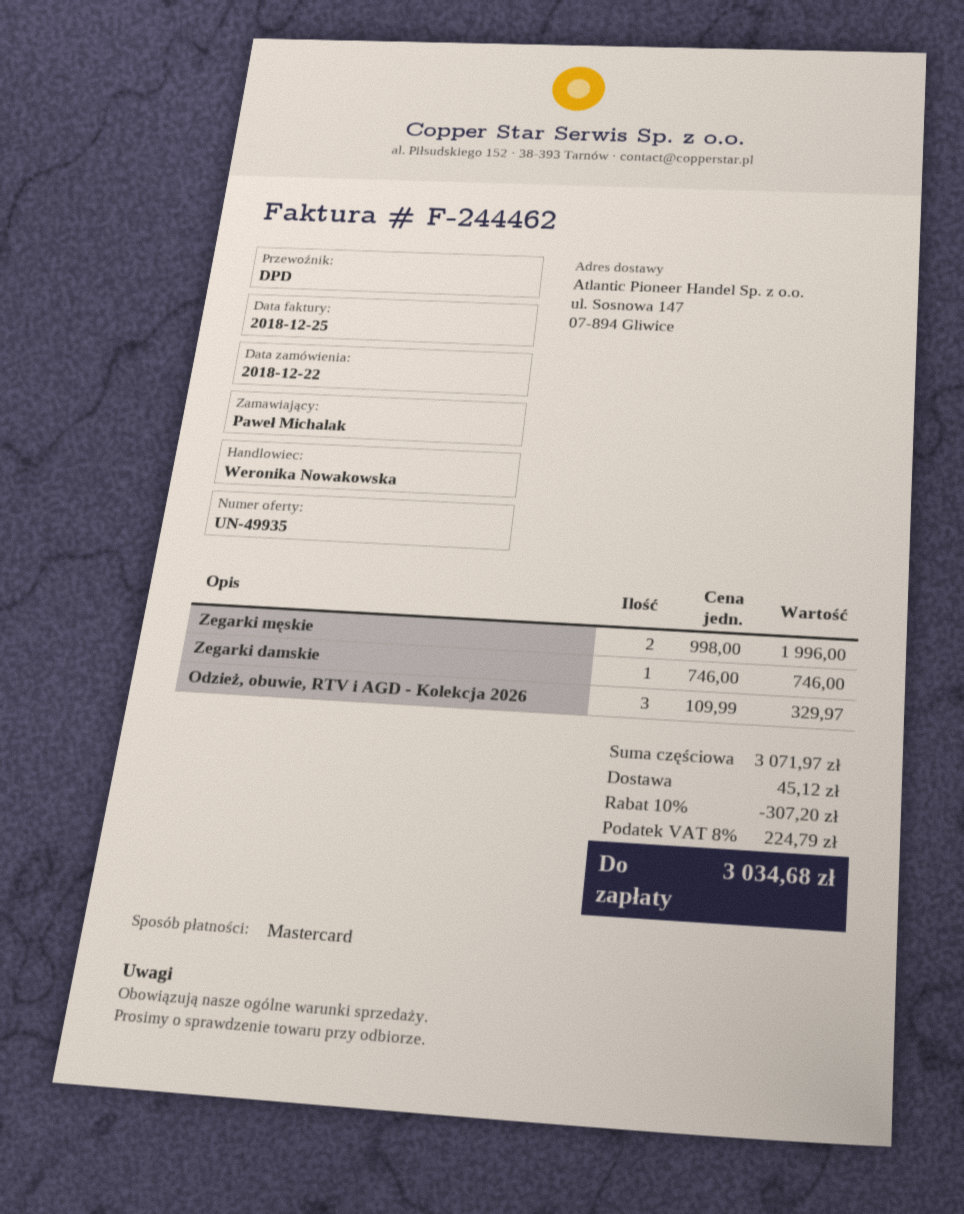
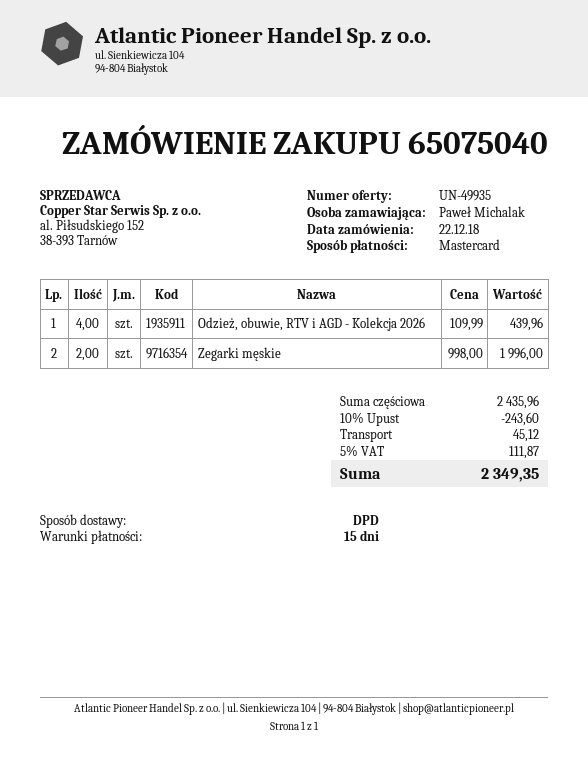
Zegarki damskie: 1 x 746.00 = 746.00 -> none
Odzież, obuwie, RTV i AGD - Kolekcja 2026: 3 x 109.99 = 329.97 -> 4 x 109.99 = 439.96
subtotal: 3071.97 -> 2435.96
discount: 10% = 307.20 -> 10% = 243.60
tax: 8% = 224.79 -> 5% = 111.87
total: 3034.68 -> 2349.35

